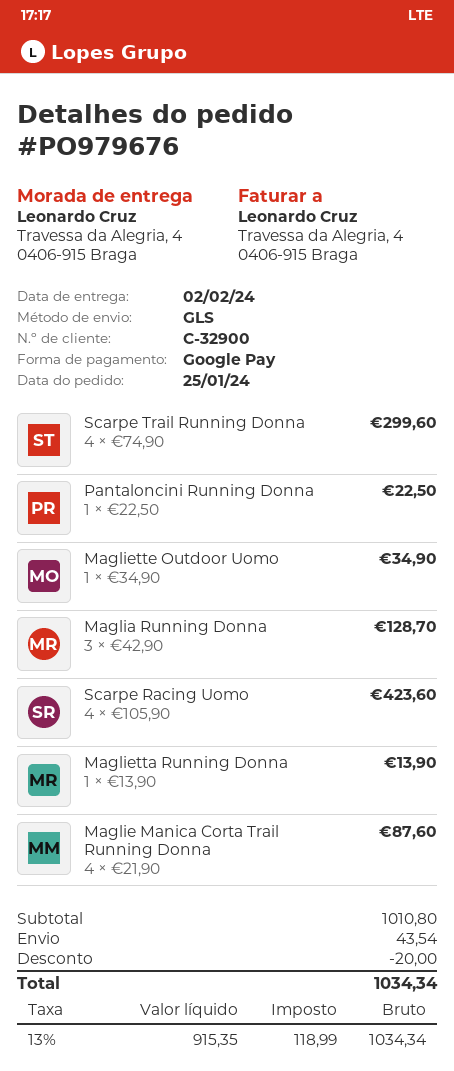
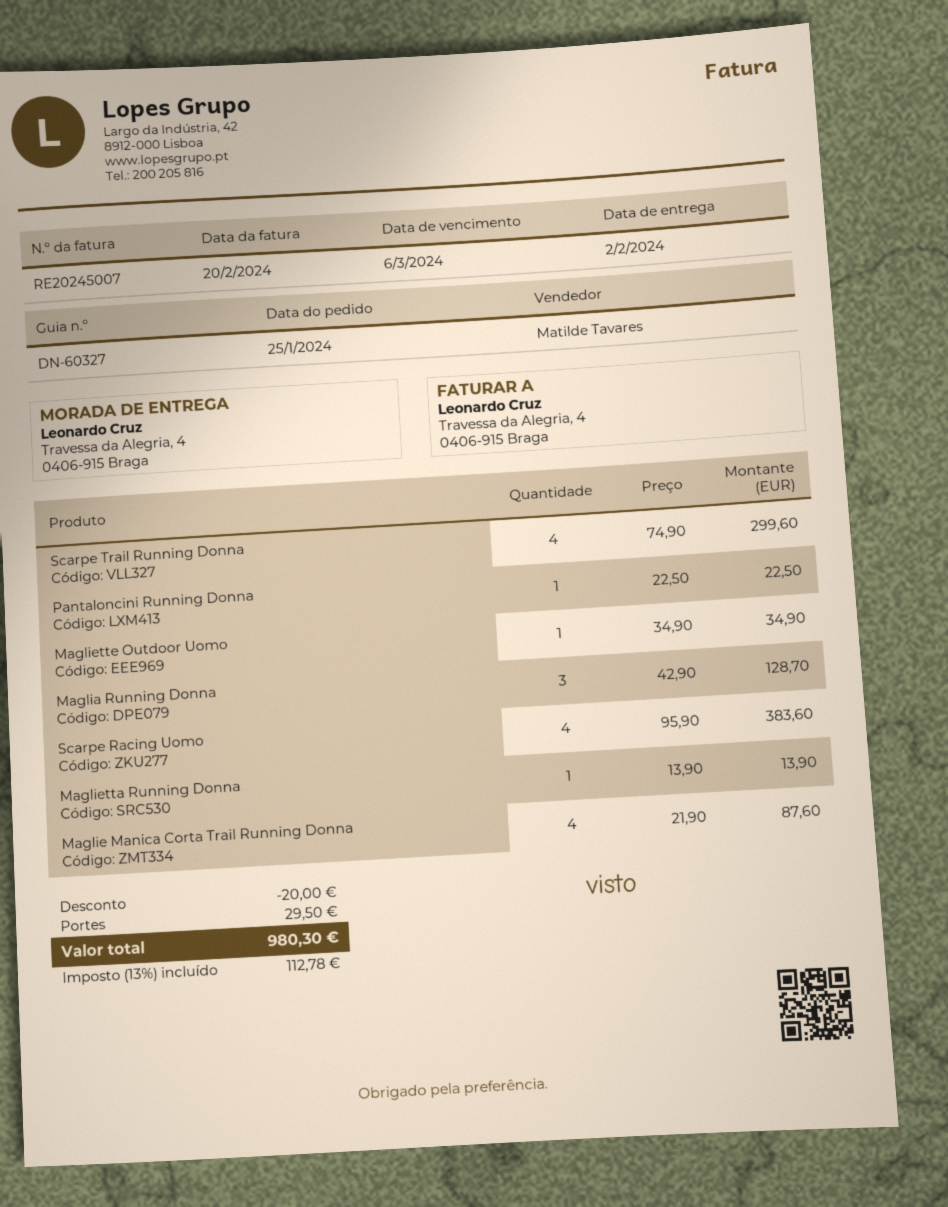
Scarpe Racing Uomo: 4 x 105.90 = 423.60 -> 4 x 95.90 = 383.60
shipping: 43.54 -> 29.50
tax: 13% = 118.99 -> 13% = 112.78
total: 1034.34 -> 980.30

